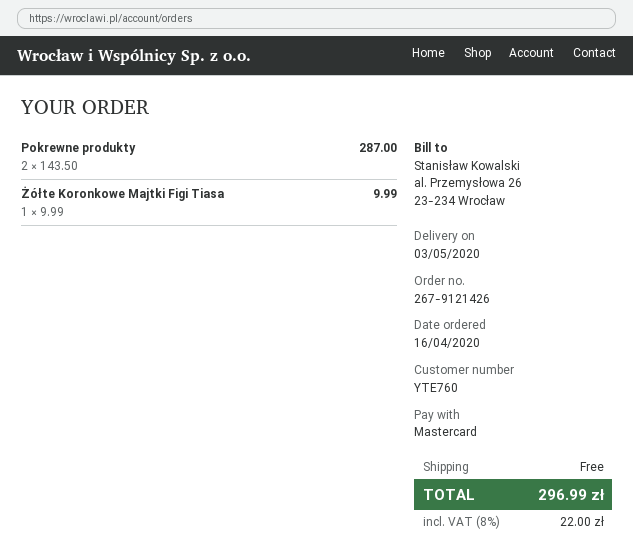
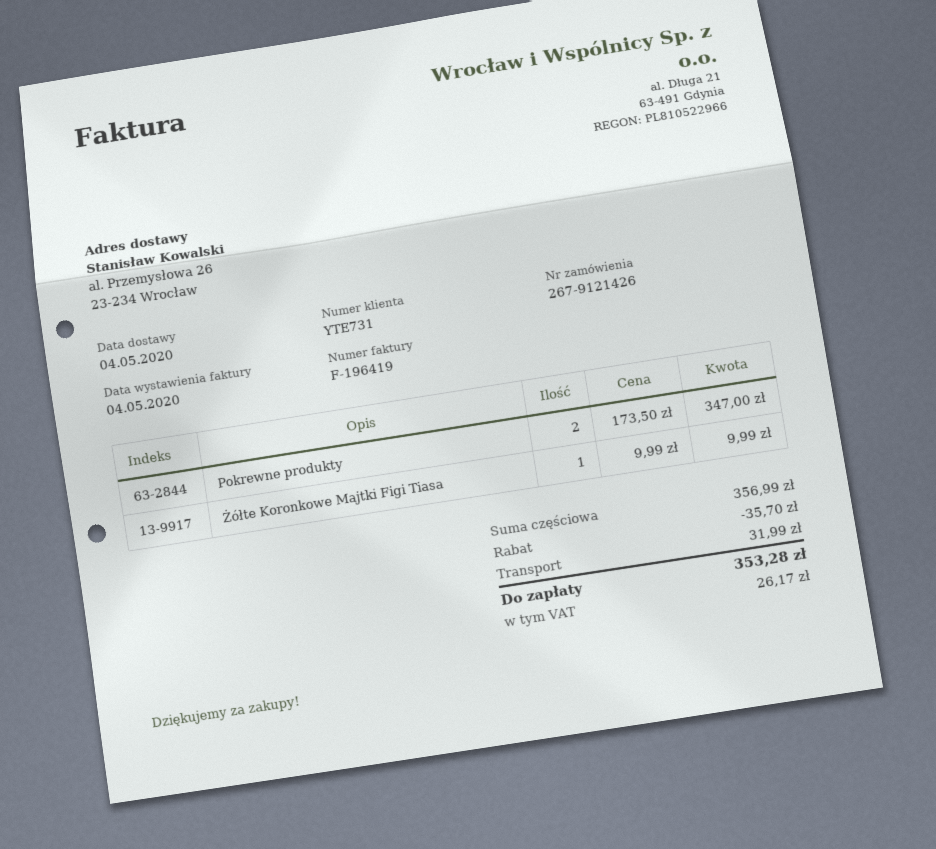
delivery date: 2020-05-03 -> 2020-05-04
customer number: YTE760 -> YTE731
Pokrewne produkty: 2 x 143.50 = 287.00 -> 2 x 173.50 = 347.00
discount: none -> 35.70
shipping: 0.00 -> 31.99
tax: 22.00 -> 26.17
total: 296.99 -> 353.28

